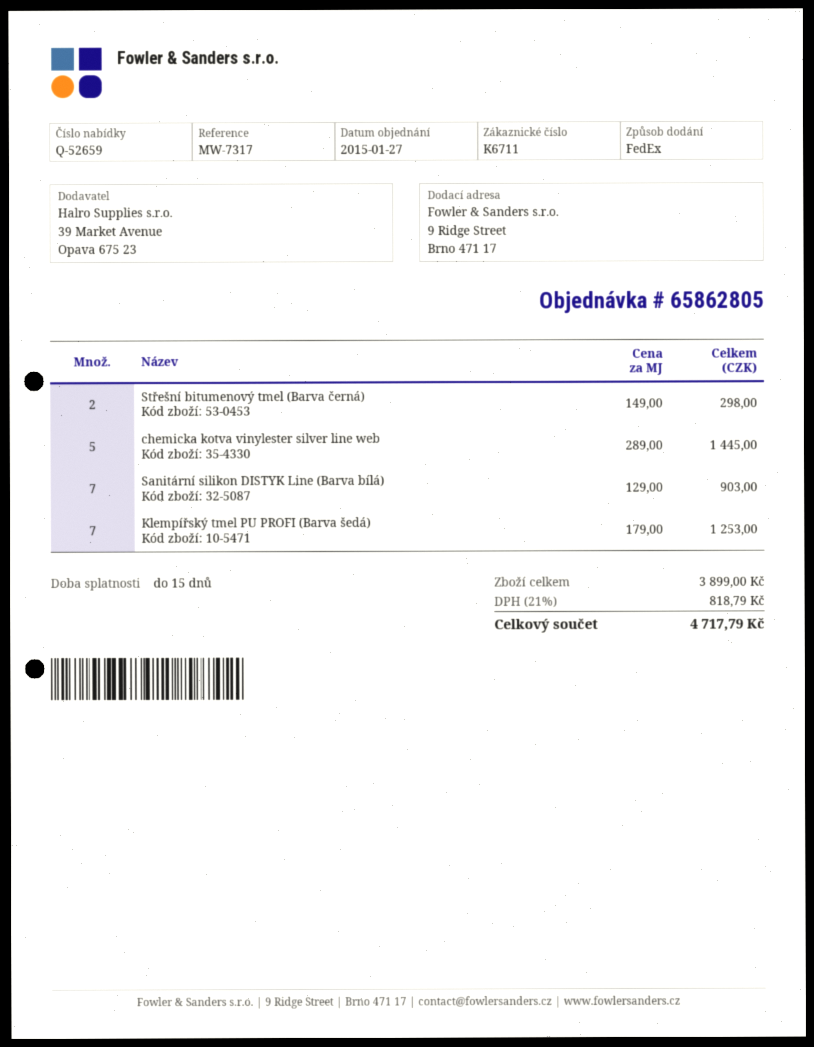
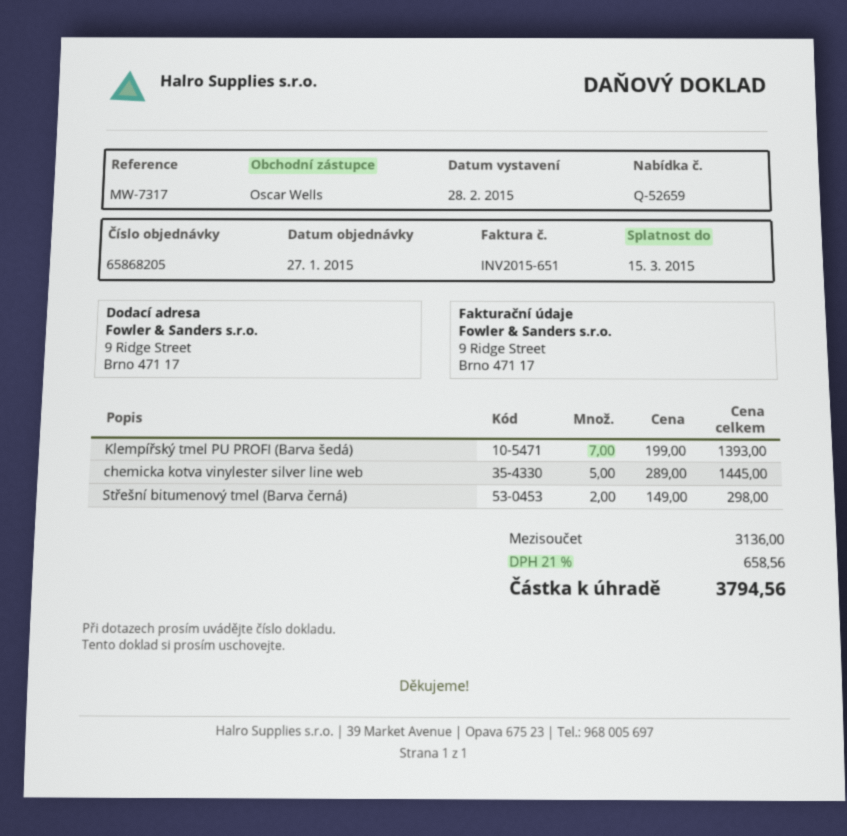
order number: 65862805 -> 65868205
Sanitární silikon DISTYK Line (Barva bílá): 7 x 129.00 = 903.00 -> none
Klempířský tmel PU PROFI (Barva šedá): 7 x 179.00 = 1253.00 -> 7 x 199.00 = 1393.00
subtotal: 3899.00 -> 3136.00
tax: 21% = 818.79 -> 21% = 658.56
total: 4717.79 -> 3794.56

